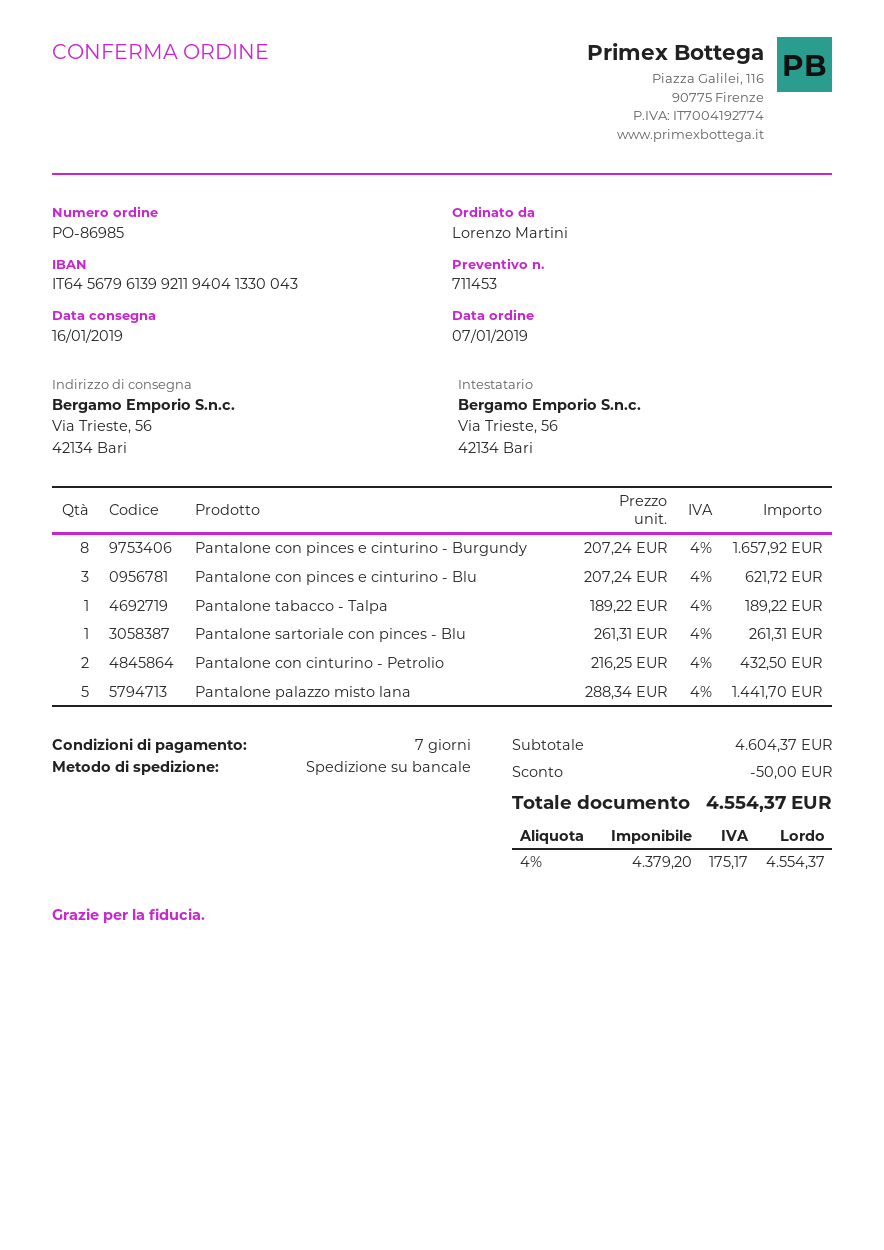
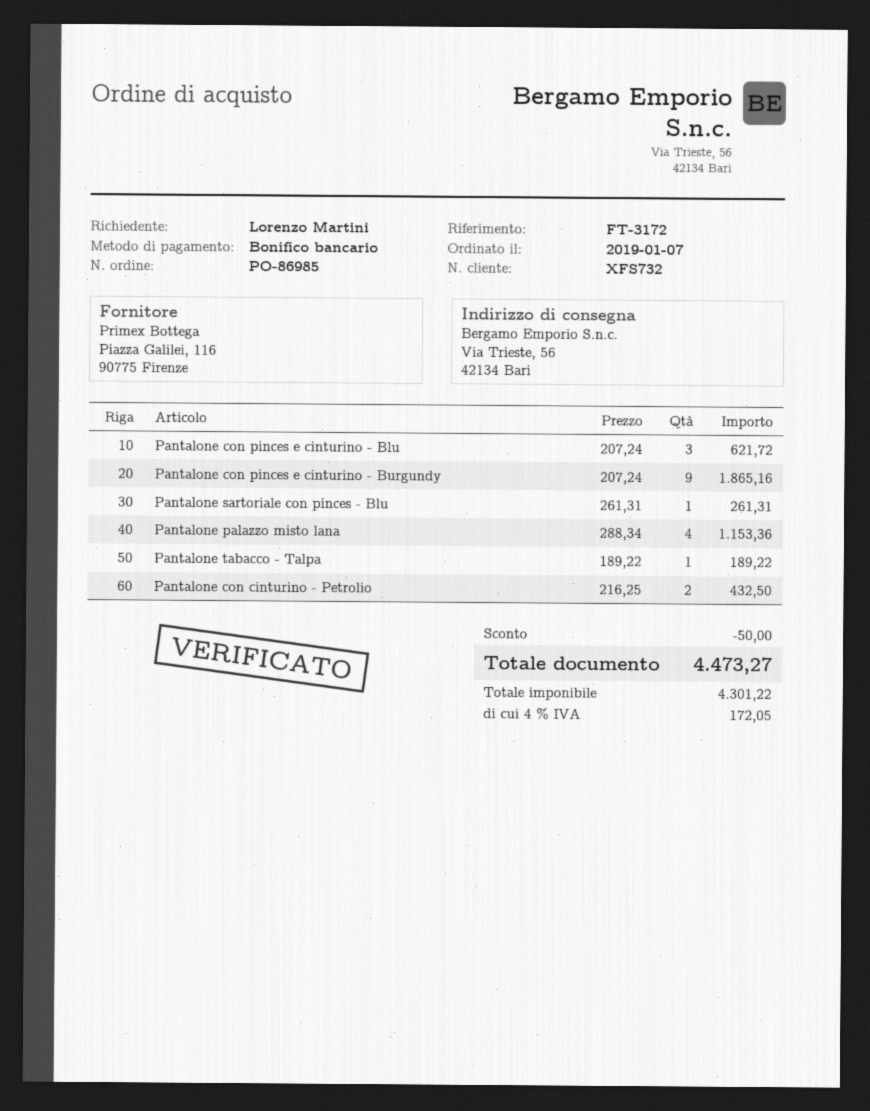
Pantalone con pinces e cinturino - Burgundy: 8 x 207.24 = 1657.92 -> 9 x 207.24 = 1865.16
Pantalone palazzo misto lana: 5 x 288.34 = 1441.70 -> 4 x 288.34 = 1153.36
net: 4379.20 -> 4301.22
tax: 4% = 175.17 -> 4% = 172.05
total: 4554.37 -> 4473.27

